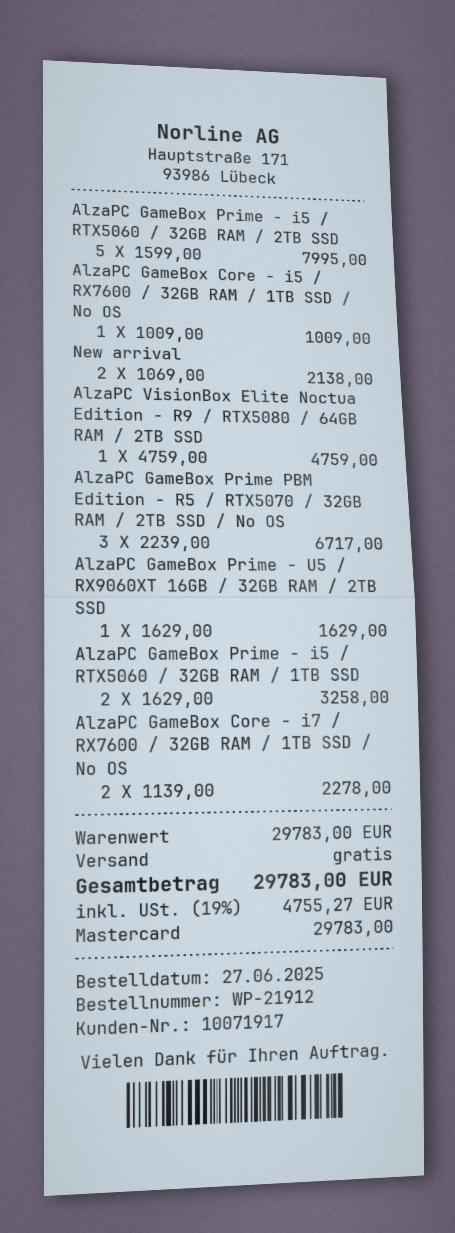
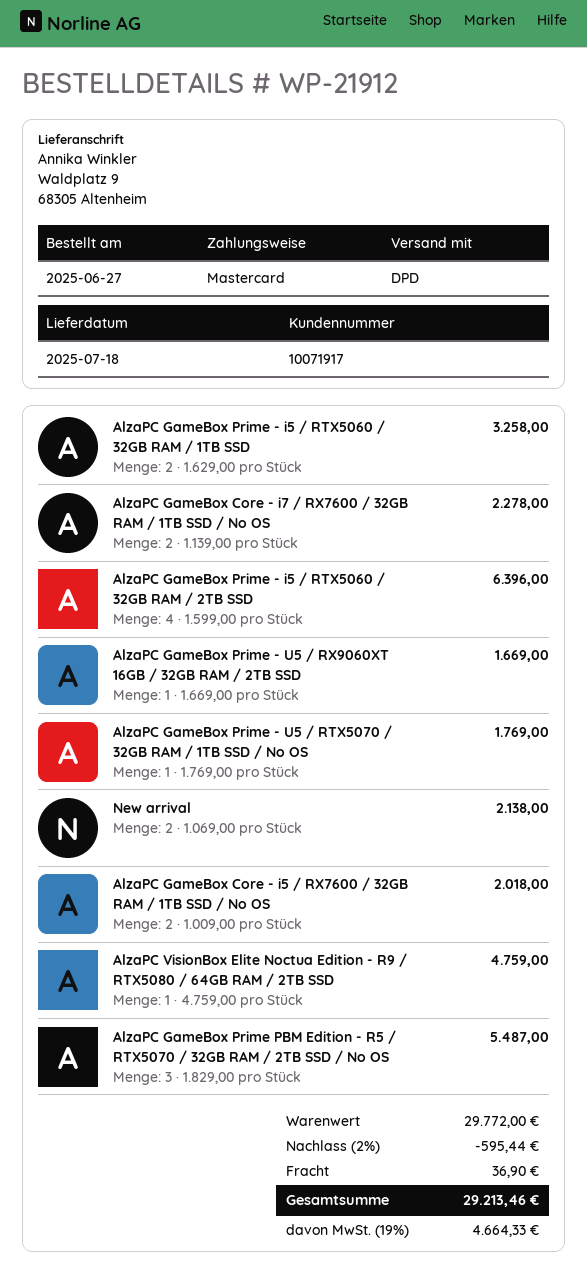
AlzaPC GameBox Prime - i5 / RTX5060 / 32GB RAM / 2TB SSD: 5 x 1599.00 = 7995.00 -> 4 x 1599.00 = 6396.00
AlzaPC GameBox Core - i5 / RX7600 / 32GB RAM / 1TB SSD / No OS: 1 x 1009.00 = 1009.00 -> 2 x 1009.00 = 2018.00
AlzaPC GameBox Prime PBM Edition - R5 / RTX5070 / 32GB RAM / 2TB SSD / No OS: 3 x 2239.00 = 6717.00 -> 3 x 1829.00 = 5487.00
AlzaPC GameBox Prime - U5 / RX9060XT 16GB / 32GB RAM / 2TB SSD: 1 x 1629.00 = 1629.00 -> 1 x 1669.00 = 1669.00
AlzaPC GameBox Prime - U5 / RTX5070 / 32GB RAM / 1TB SSD / No OS: none -> 1 x 1769.00 = 1769.00
subtotal: 29783.00 -> 29772.00
discount: none -> 2% = 595.44
shipping: 0.00 -> 36.90
tax: 19% = 4755.27 -> 19% = 4664.33
total: 29783.00 -> 29213.46

